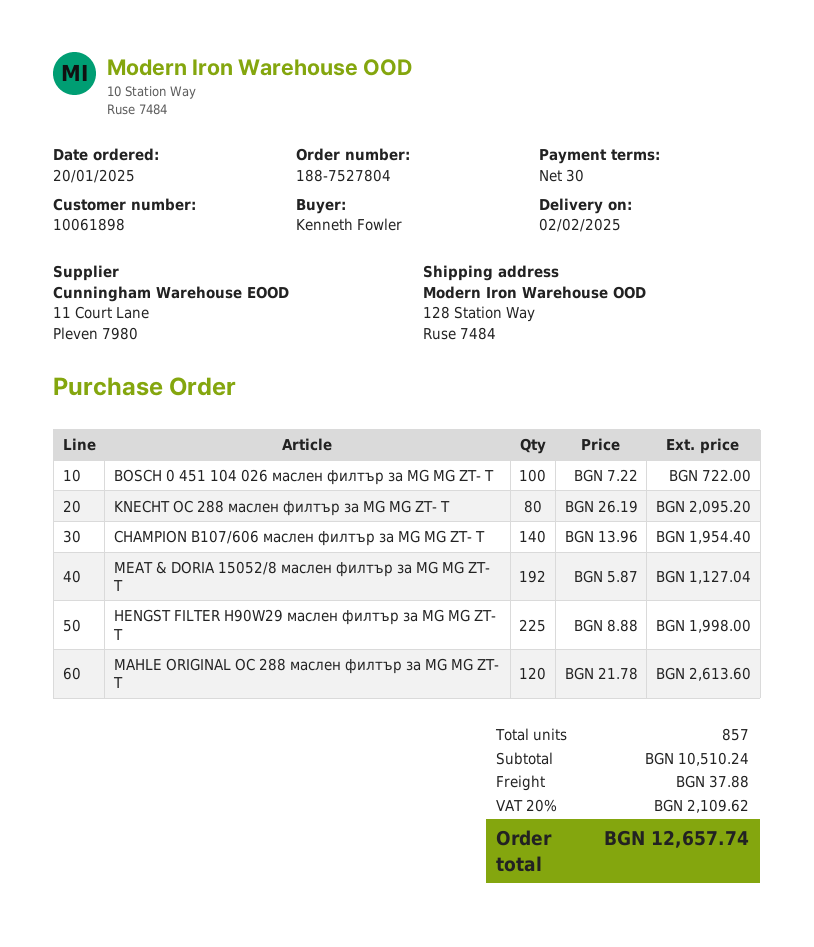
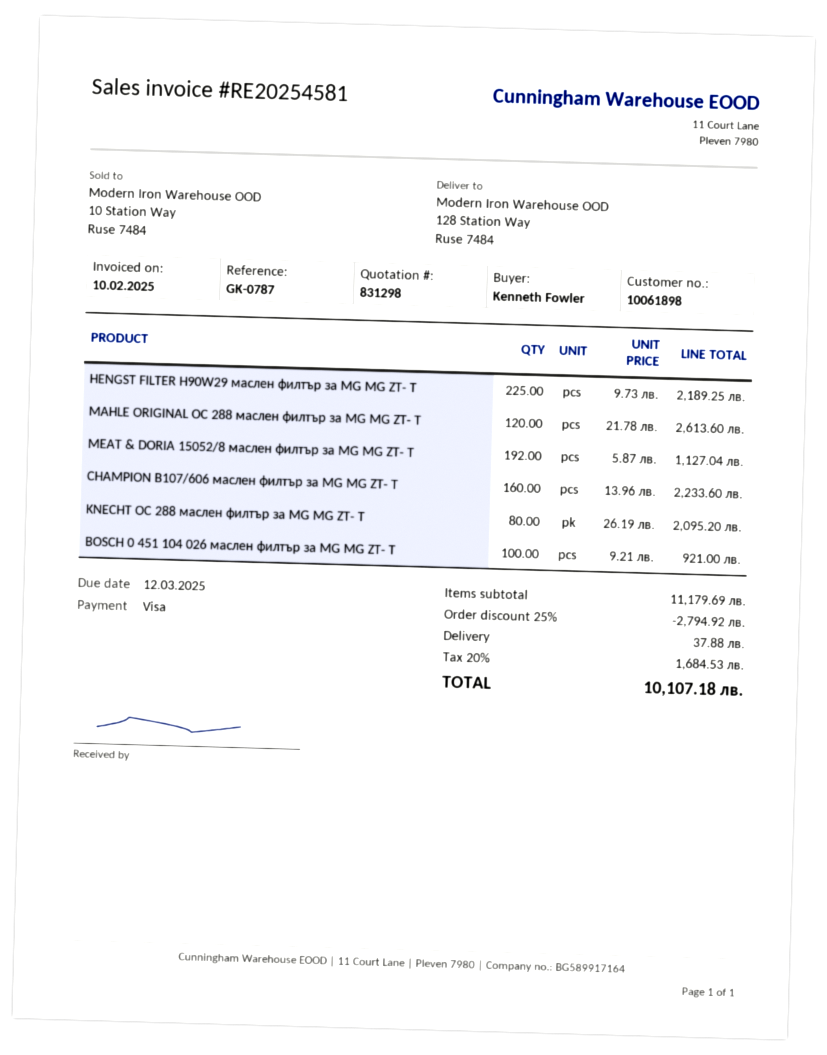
BOSCH 0 451 104 026 маслен филтър за MG MG ZT- T: 100 x 7.22 = 722.00 -> 100 x 9.21 = 921.00
CHAMPION B107/606 маслен филтър за MG MG ZT- T: 140 x 13.96 = 1954.40 -> 160 x 13.96 = 2233.60
HENGST FILTER H90W29 маслен филтър за MG MG ZT- T: 225 x 8.88 = 1998.00 -> 225 x 9.73 = 2189.25
subtotal: 10510.24 -> 11179.69
discount: none -> 25% = 2794.92
tax: 20% = 2109.62 -> 20% = 1684.53
total: 12657.74 -> 10107.18

